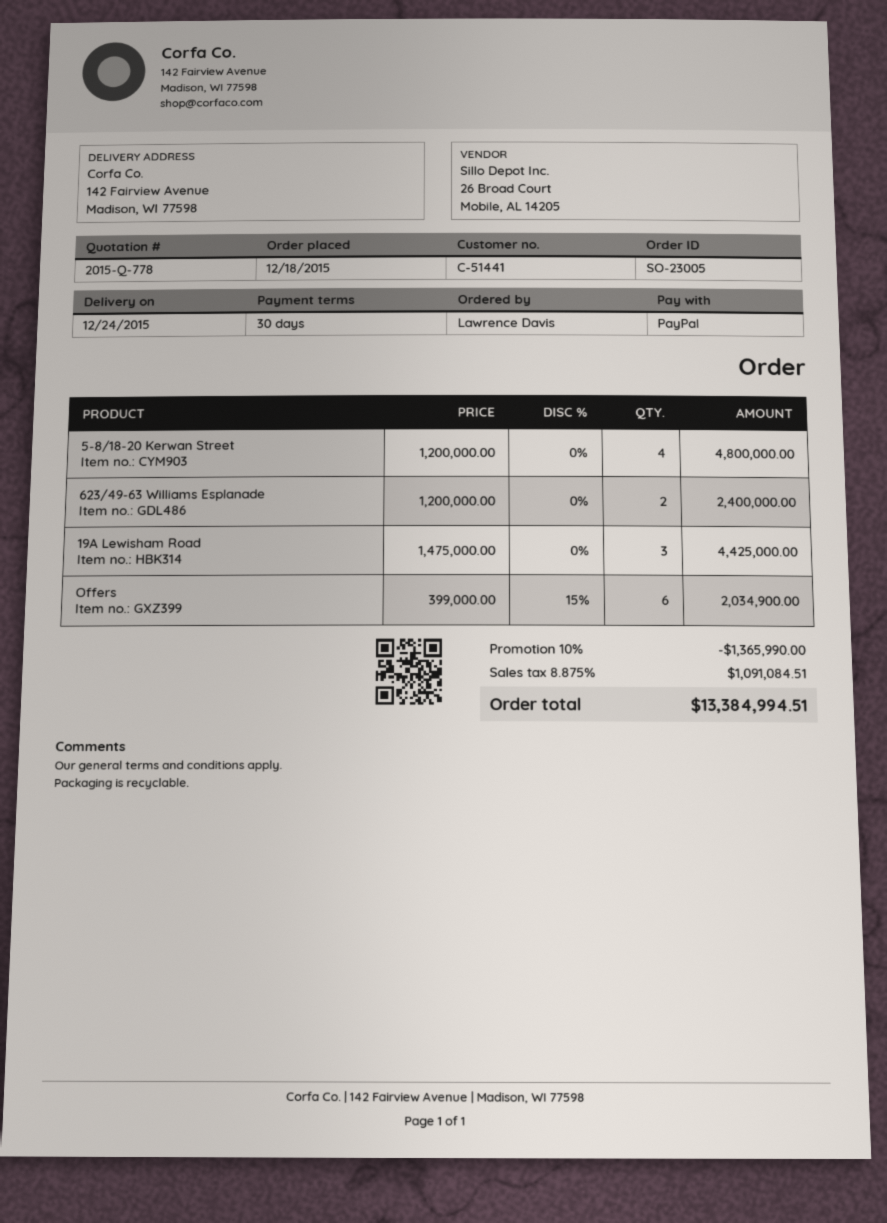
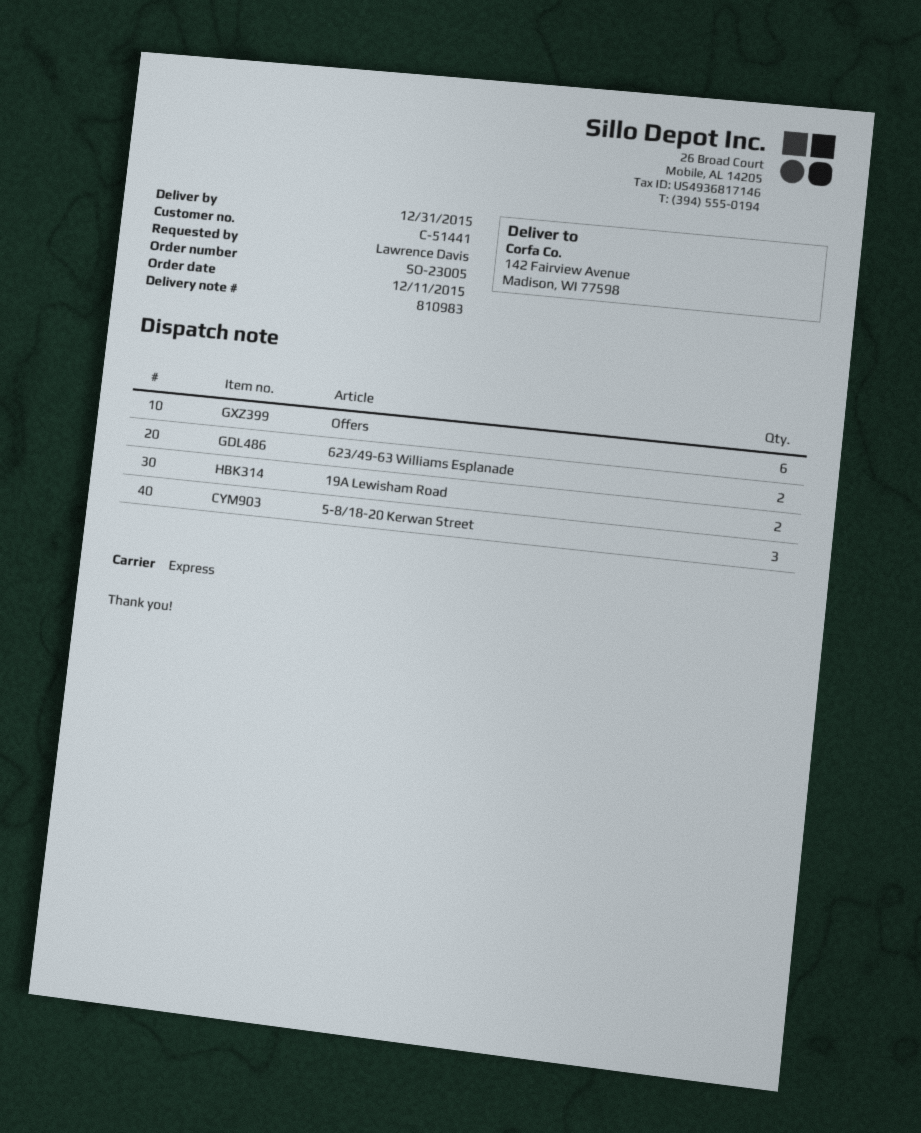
order date: 2015-12-18 -> 2015-12-11
delivery date: 2015-12-24 -> 2015-12-31
5-8/18-20 Kerwan Street: 4 -> 3
19A Lewisham Road: 3 -> 2

